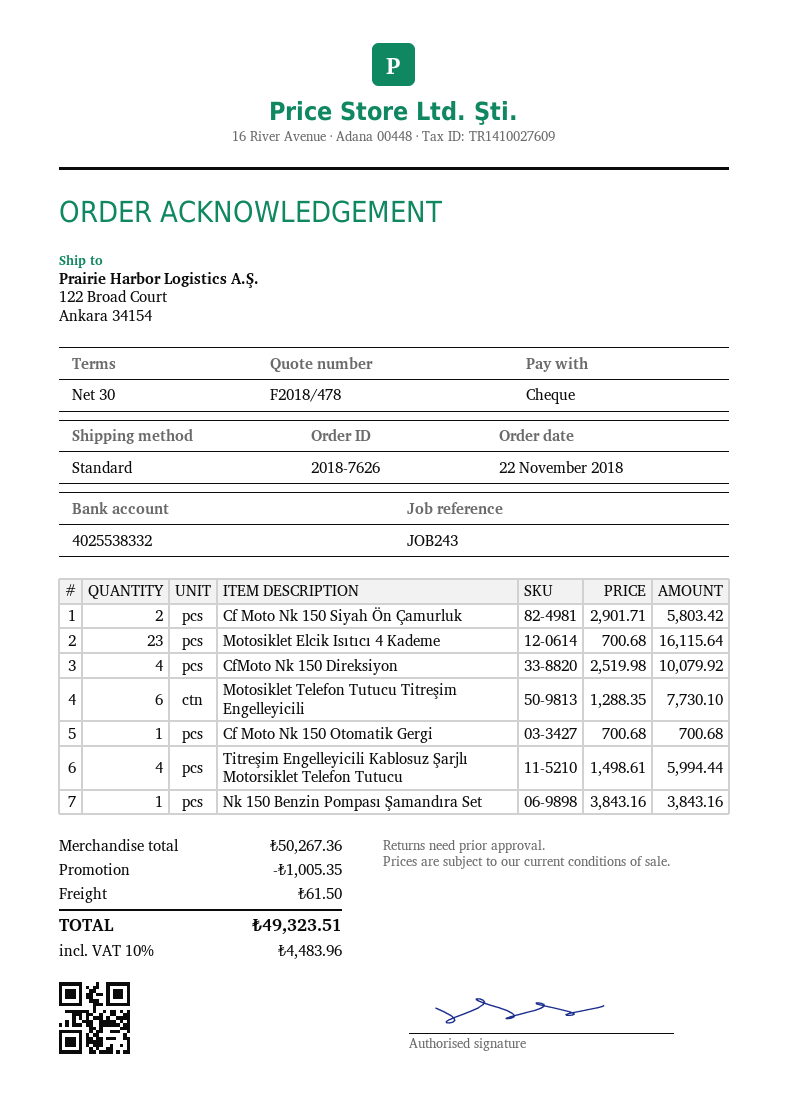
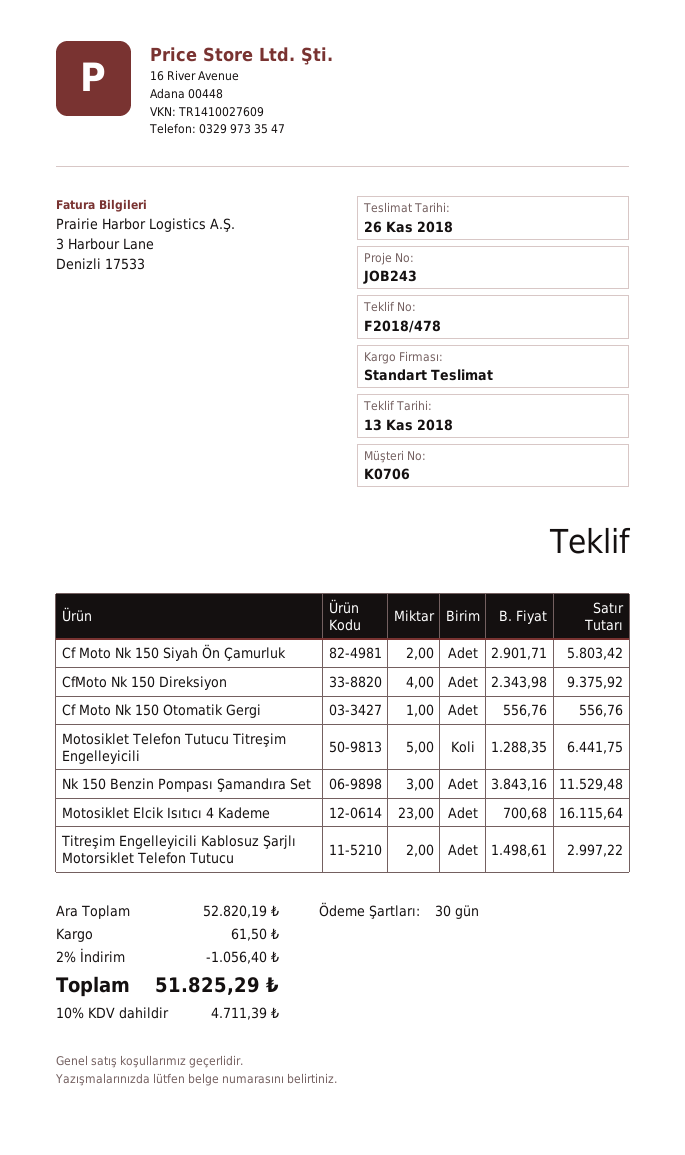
CfMoto Nk 150 Direksiyon: 4 x 2519.98 = 10079.92 -> 4 x 2343.98 = 9375.92
Motosiklet Telefon Tutucu Titreşim Engelleyicili: 6 x 1288.35 = 7730.10 -> 5 x 1288.35 = 6441.75
Cf Moto Nk 150 Otomatik Gergi: 1 x 700.68 = 700.68 -> 1 x 556.76 = 556.76
Titreşim Engelleyicili Kablosuz Şarjlı Motorsiklet Telefon Tutucu: 4 x 1498.61 = 5994.44 -> 2 x 1498.61 = 2997.22
Nk 150 Benzin Pompası Şamandıra Set: 1 x 3843.16 = 3843.16 -> 3 x 3843.16 = 11529.48
subtotal: 50267.36 -> 52820.19
discount: 1005.35 -> 1056.40
tax: 10% = 4483.96 -> 10% = 4711.39
total: 49323.51 -> 51825.29

